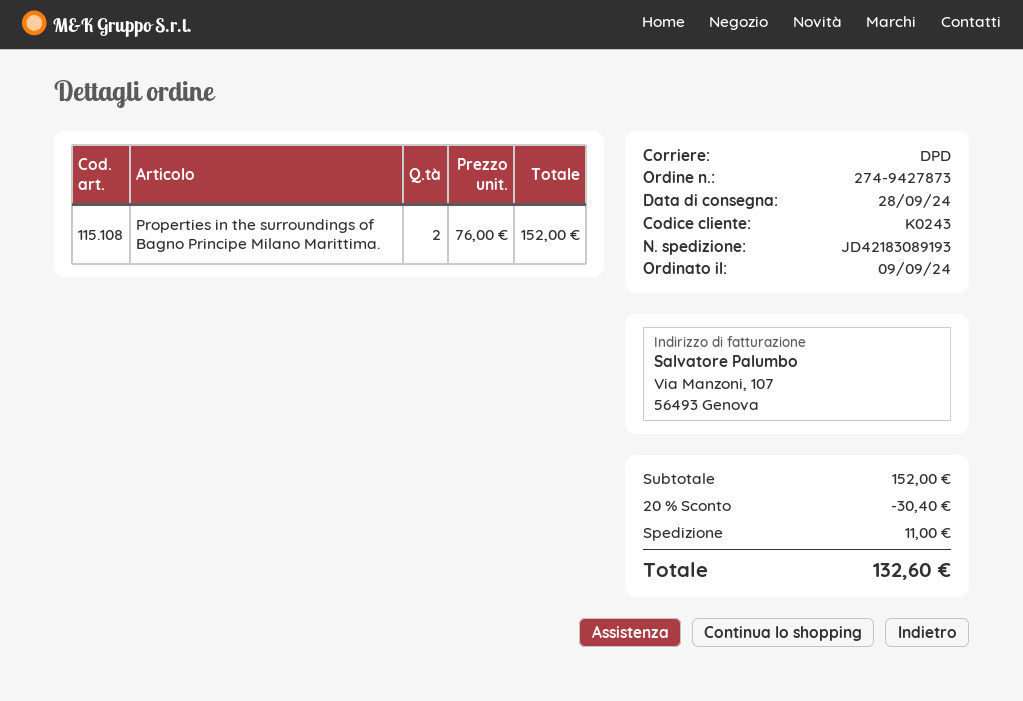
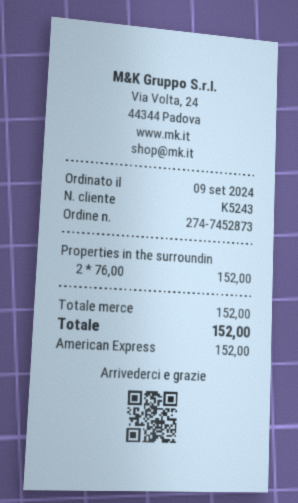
order number: 274-9427873 -> 274-7452873
customer number: K0243 -> K5243
discount: 20% = 30.40 -> none
shipping: 11.00 -> none
total: 132.60 -> 152.00

